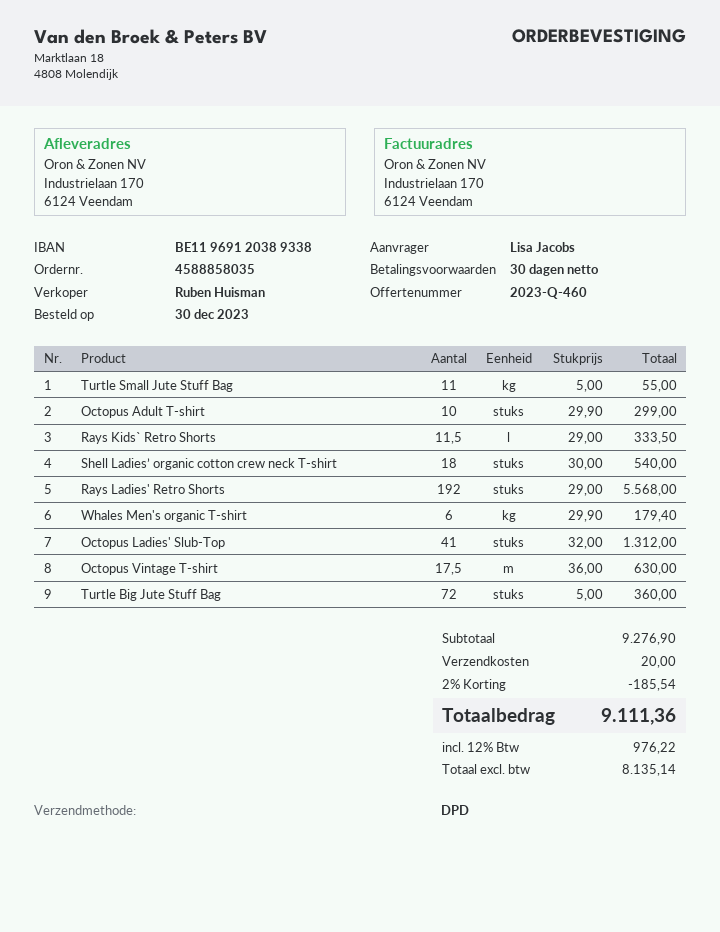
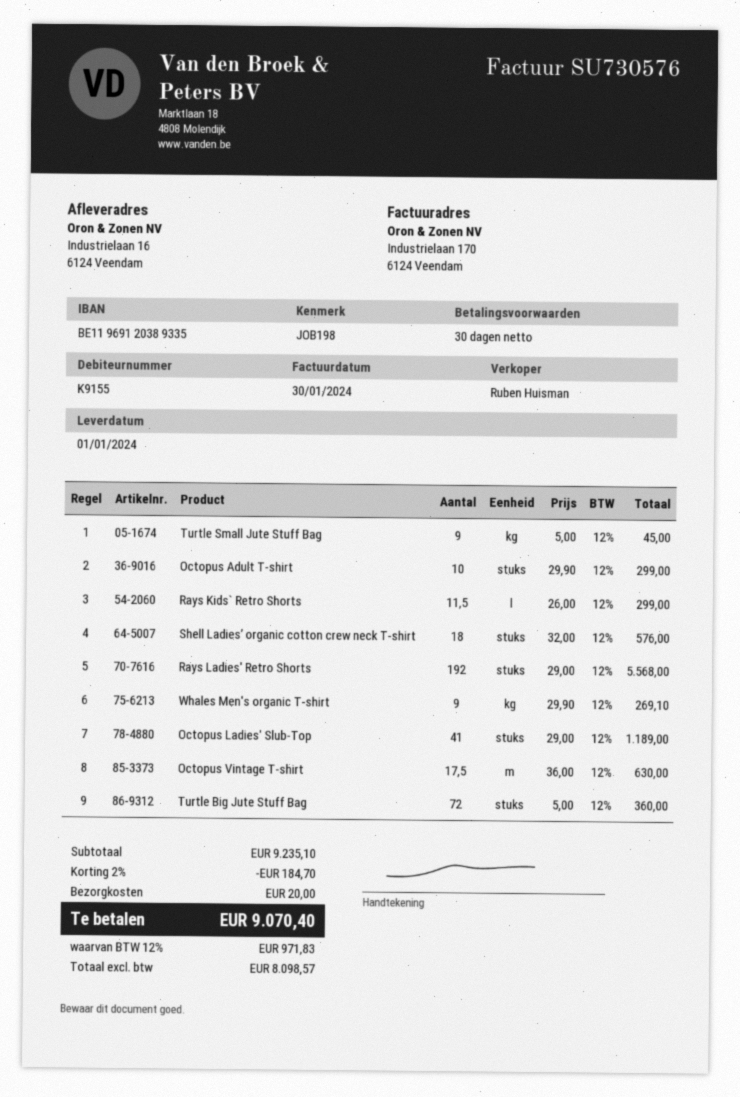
bank account: BE11969120389338 -> BE11969120389335
ship to: Industrielaan 170, 6124 Veendam -> Industrielaan 16, 6124 Veendam
Turtle Small Jute Stuff Bag: 11 x 5.00 = 55.00 -> 9 x 5.00 = 45.00
Rays Kids` Retro Shorts: 11.5 x 29.00 = 333.50 -> 11.5 x 26.00 = 299.00
Shell Ladies’ organic cotton crew neck T-shirt: 18 x 30.00 = 540.00 -> 18 x 32.00 = 576.00
Whales Men's organic T-shirt: 6 x 29.90 = 179.40 -> 9 x 29.90 = 269.10
Octopus Ladies' Slub-Top: 41 x 32.00 = 1312.00 -> 41 x 29.00 = 1189.00
subtotal: 9276.90 -> 9235.10
discount: 2% = 185.54 -> 2% = 184.70
net: 8135.14 -> 8098.57
tax: 12% = 976.22 -> 12% = 971.83
total: 9111.36 -> 9070.40

